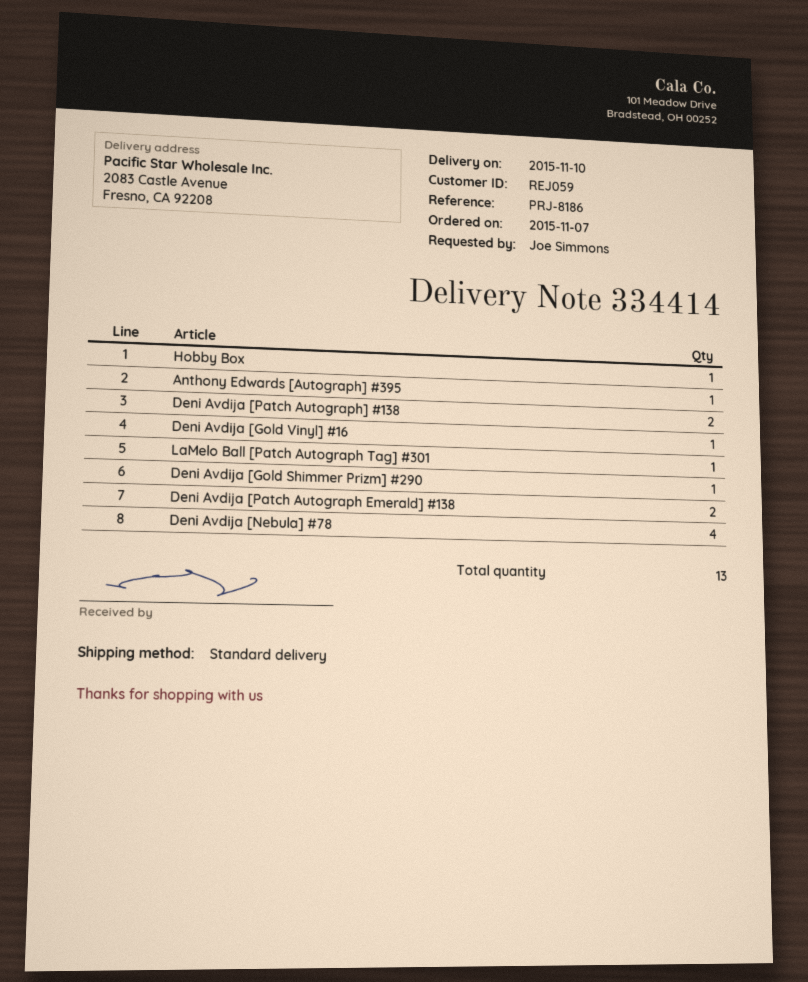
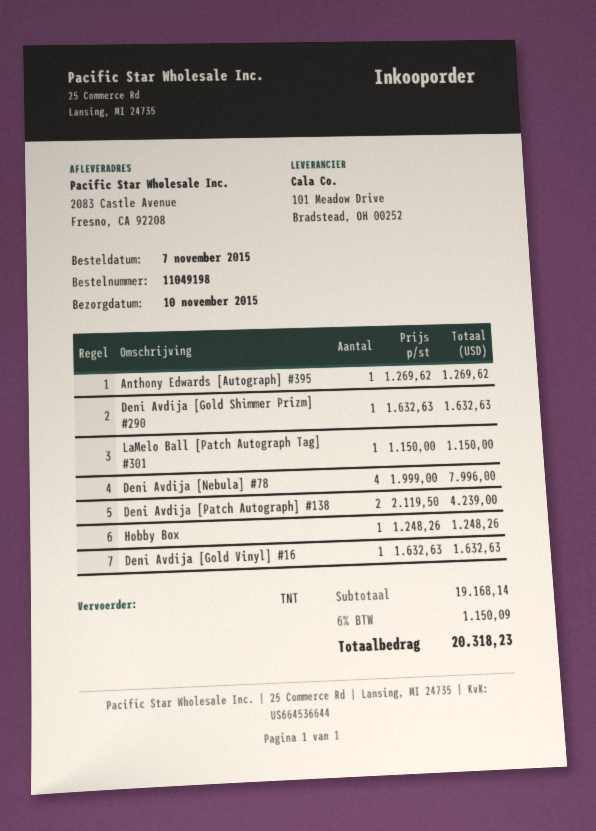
shipping method: standard -> TNT
Deni Avdija [Patch Autograph Emerald] #138: 2 -> none

